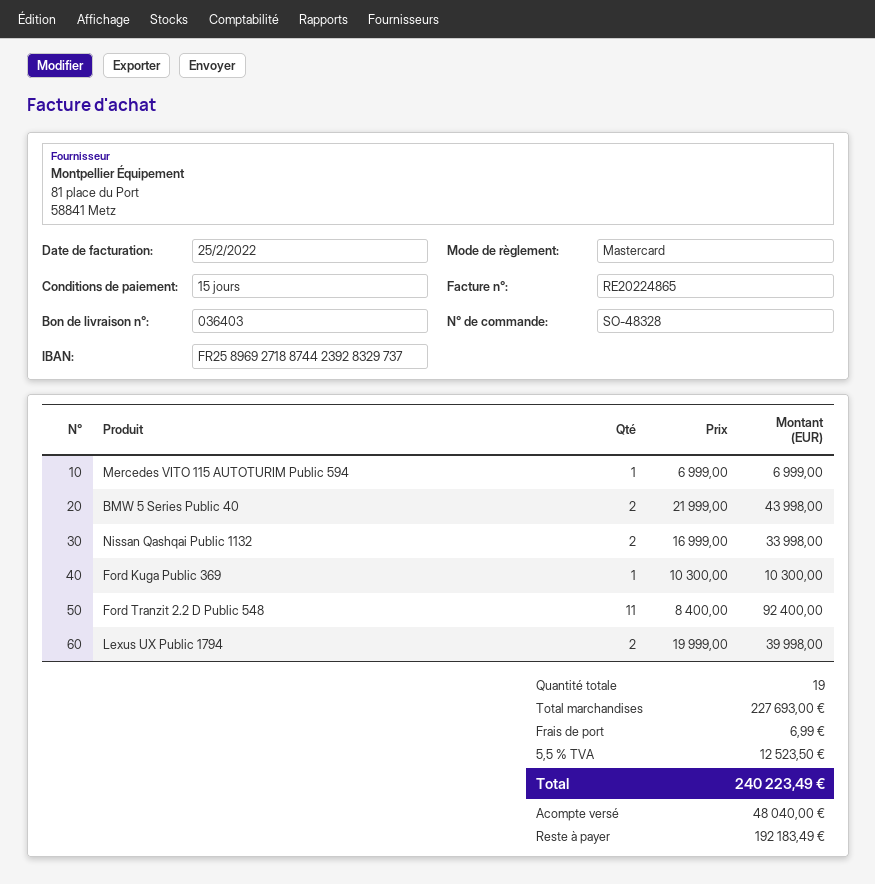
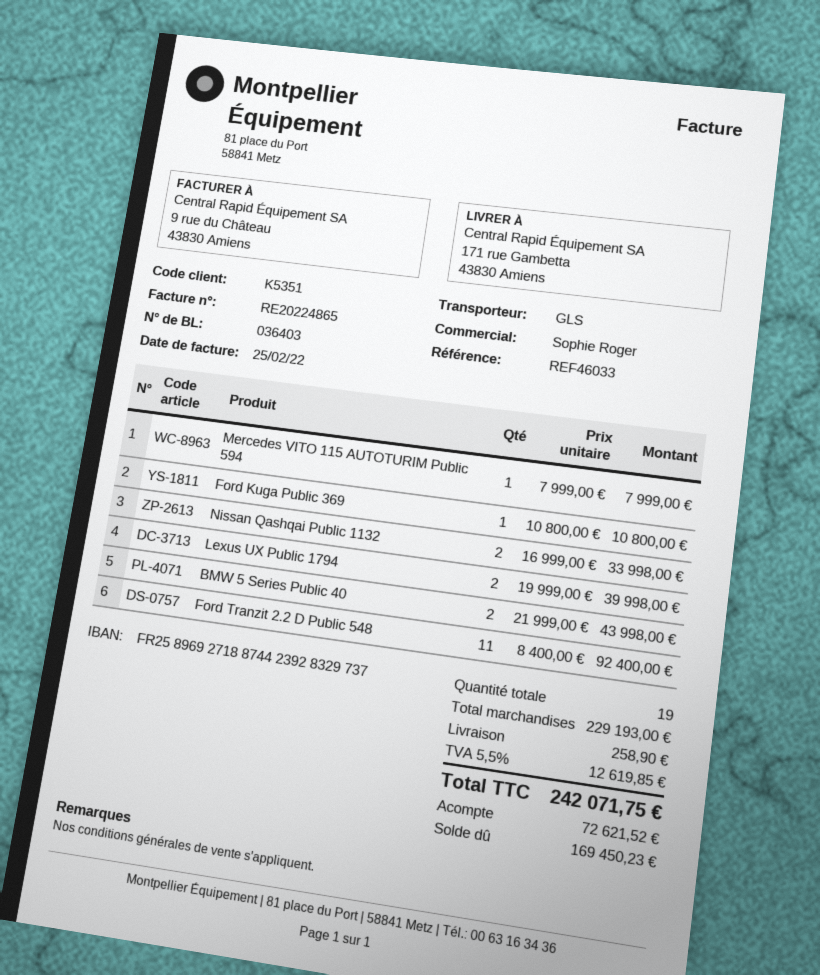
Mercedes VITO 115 AUTOTURIM Public 594: 1 x 6999.00 = 6999.00 -> 1 x 7999.00 = 7999.00
Ford Kuga Public 369: 1 x 10300.00 = 10300.00 -> 1 x 10800.00 = 10800.00
subtotal: 227693.00 -> 229193.00
shipping: 6.99 -> 258.90
tax: 5.5% = 12523.50 -> 5.5% = 12619.85
total: 240223.49 -> 242071.75
deposit: 48040.00 -> 72621.52
balance: 192183.49 -> 169450.23

